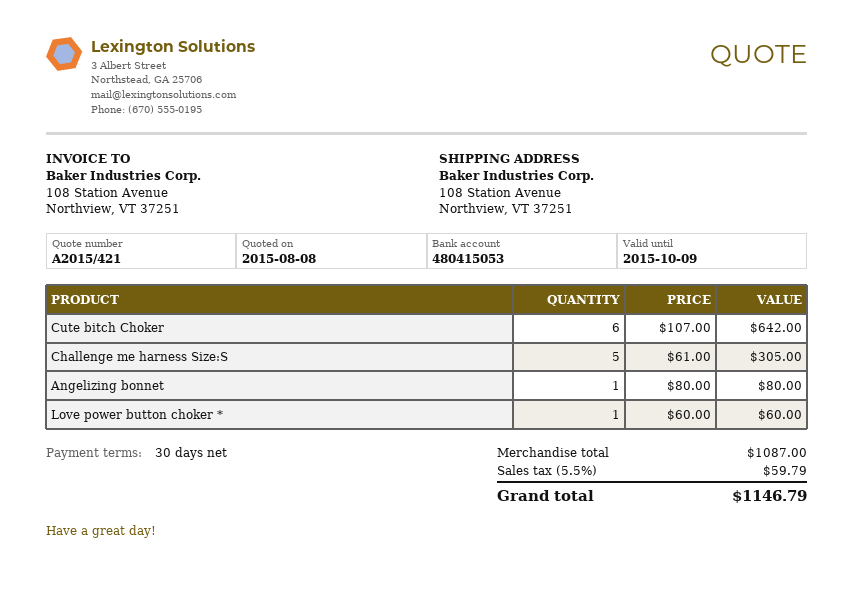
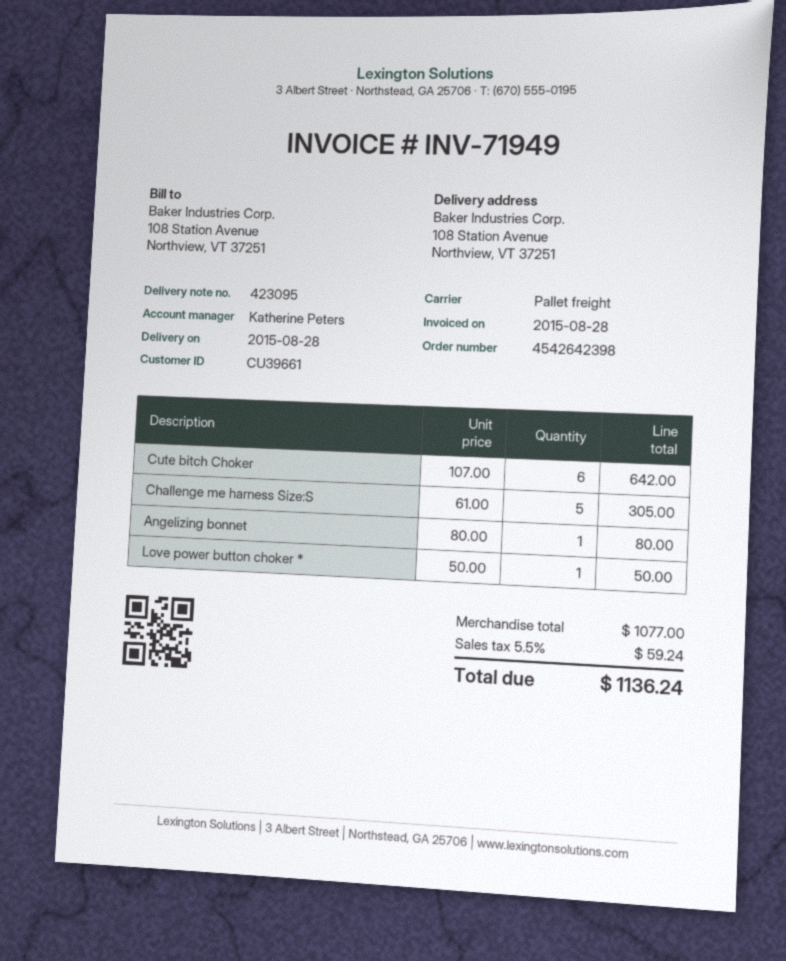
Love power button choker *: 1 x 60.00 = 60.00 -> 1 x 50.00 = 50.00
subtotal: 1087.00 -> 1077.00
tax: 5.5% = 59.79 -> 5.5% = 59.24
total: 1146.79 -> 1136.24

